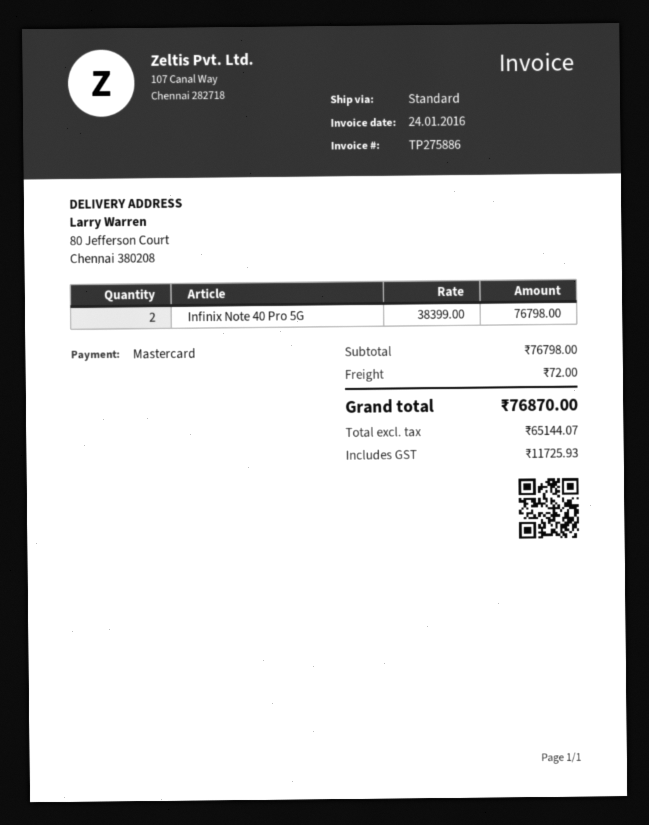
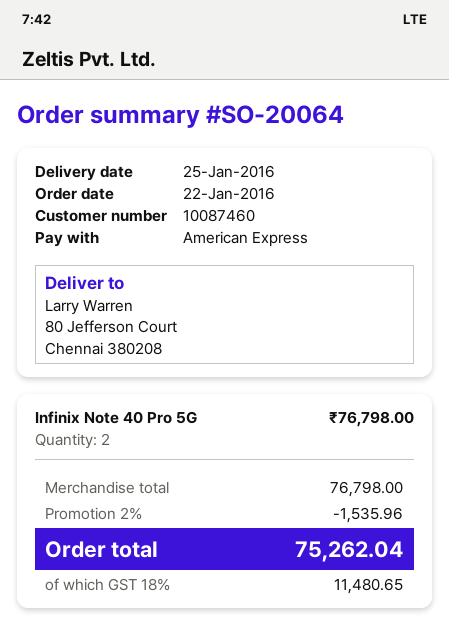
payment method: Mastercard -> American Express
discount: none -> 2% = 1535.96
shipping: 72.00 -> none
tax: 11725.93 -> 11480.65
total: 76870.00 -> 75262.04

